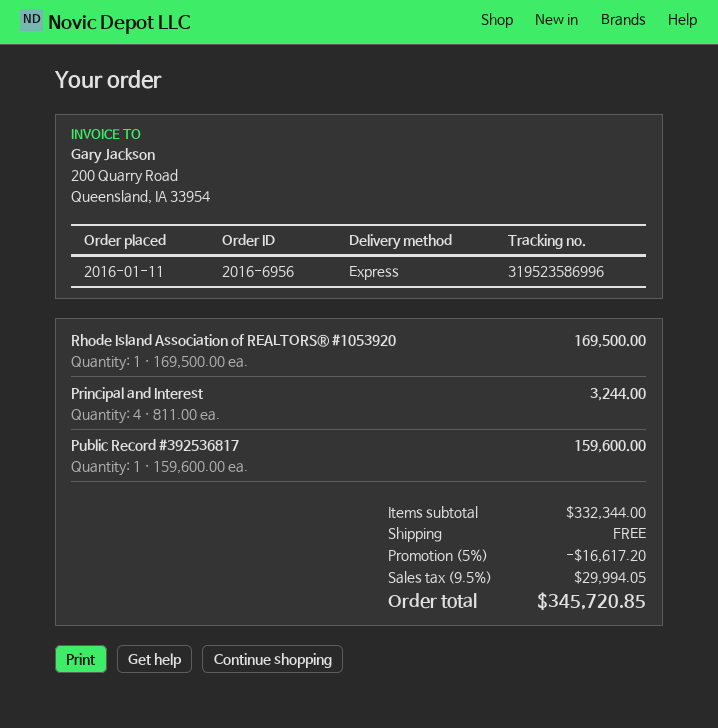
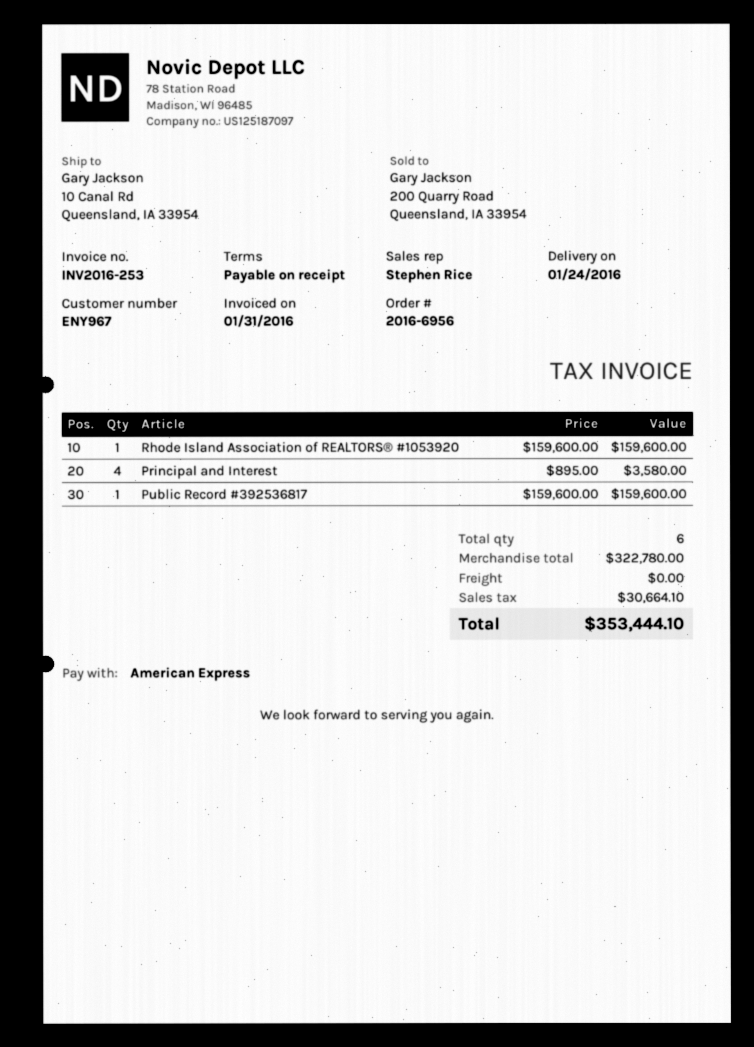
Rhode Island Association of REALTORS® #1053920: 1 x 169500.00 = 169500.00 -> 1 x 159600.00 = 159600.00
Principal and Interest: 4 x 811.00 = 3244.00 -> 4 x 895.00 = 3580.00
subtotal: 332344.00 -> 322780.00
discount: 5% = 16617.20 -> none
tax: 29994.05 -> 30664.10
total: 345720.85 -> 353444.10

